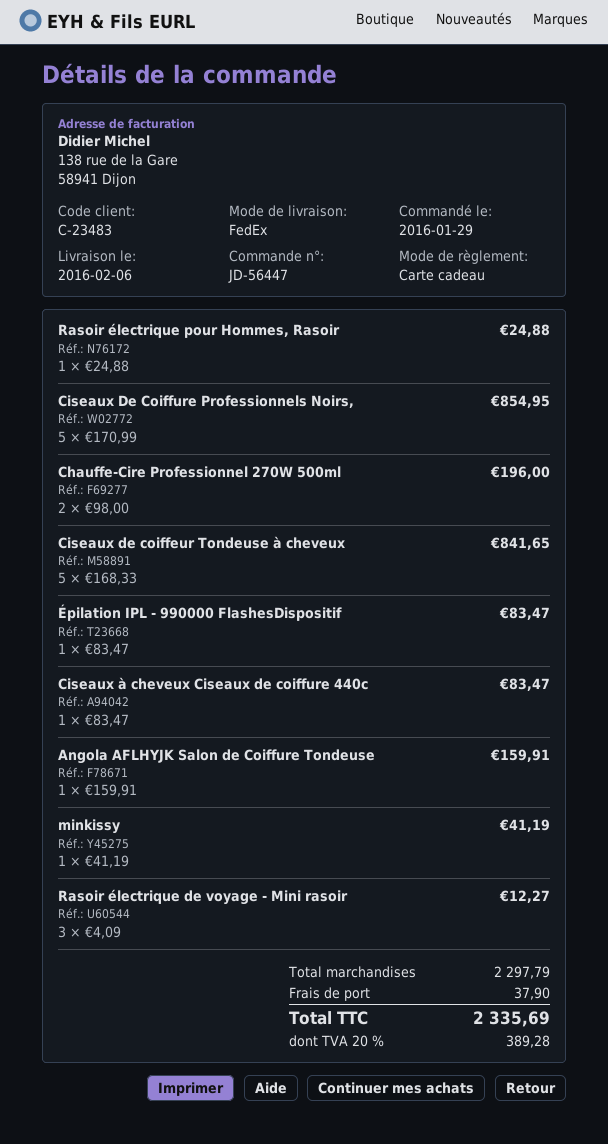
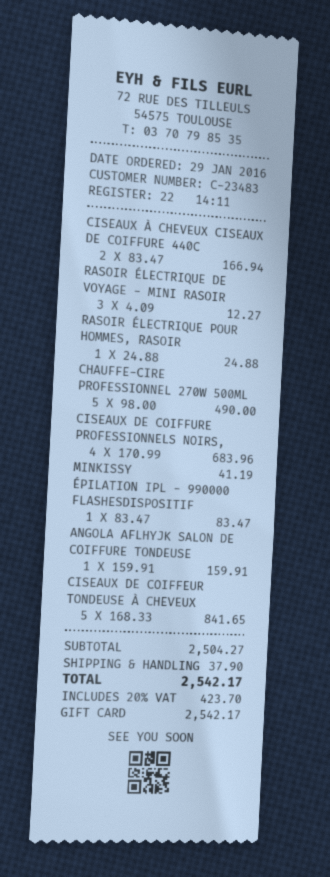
Ciseaux De Coiffure Professionnels Noirs,: 5 x 170.99 = 854.95 -> 4 x 170.99 = 683.96
Chauffe-Cire Professionnel 270W 500ml: 2 x 98.00 = 196.00 -> 5 x 98.00 = 490.00
Ciseaux à cheveux Ciseaux de coiffure 440c: 1 x 83.47 = 83.47 -> 2 x 83.47 = 166.94
subtotal: 2297.79 -> 2504.27
tax: 20% = 389.28 -> 20% = 423.70
total: 2335.69 -> 2542.17

